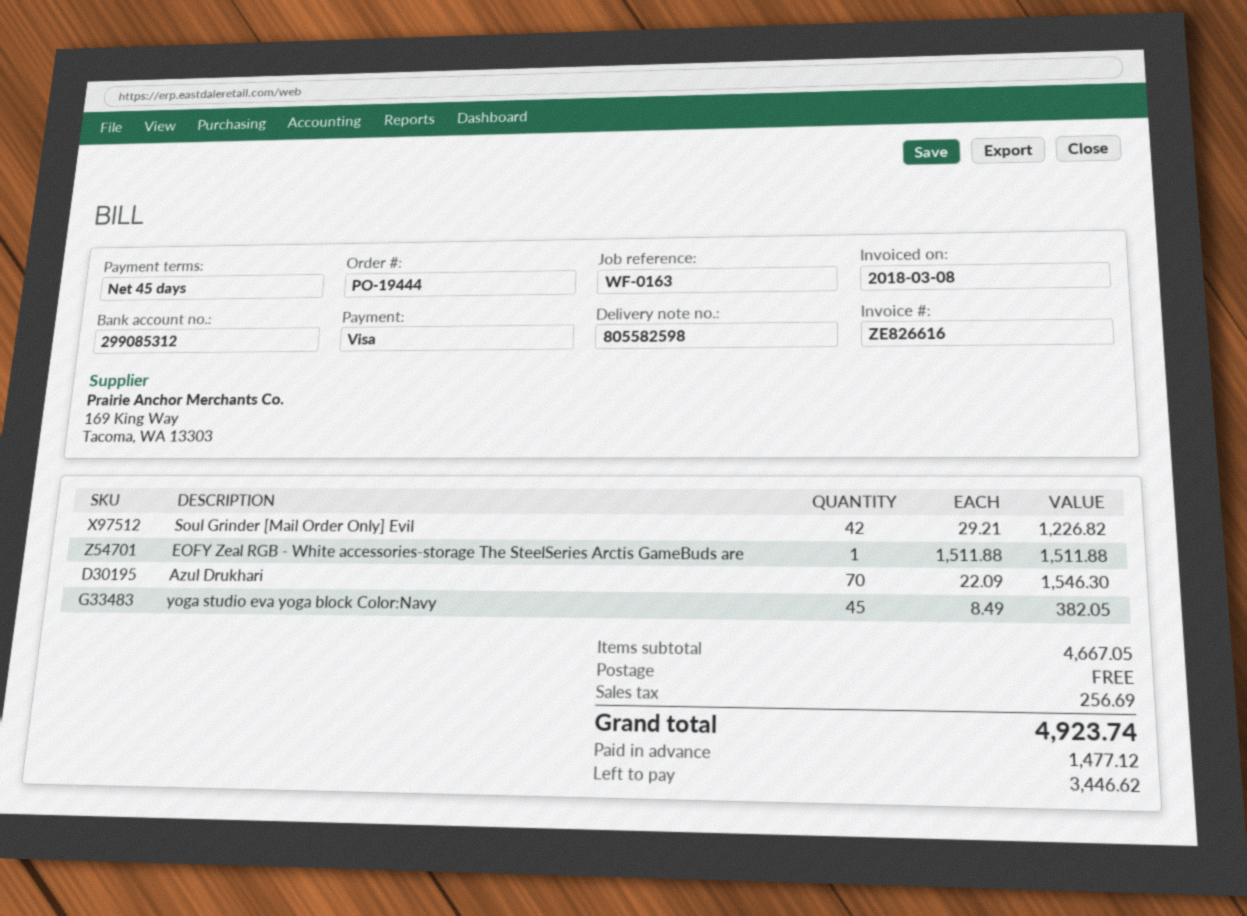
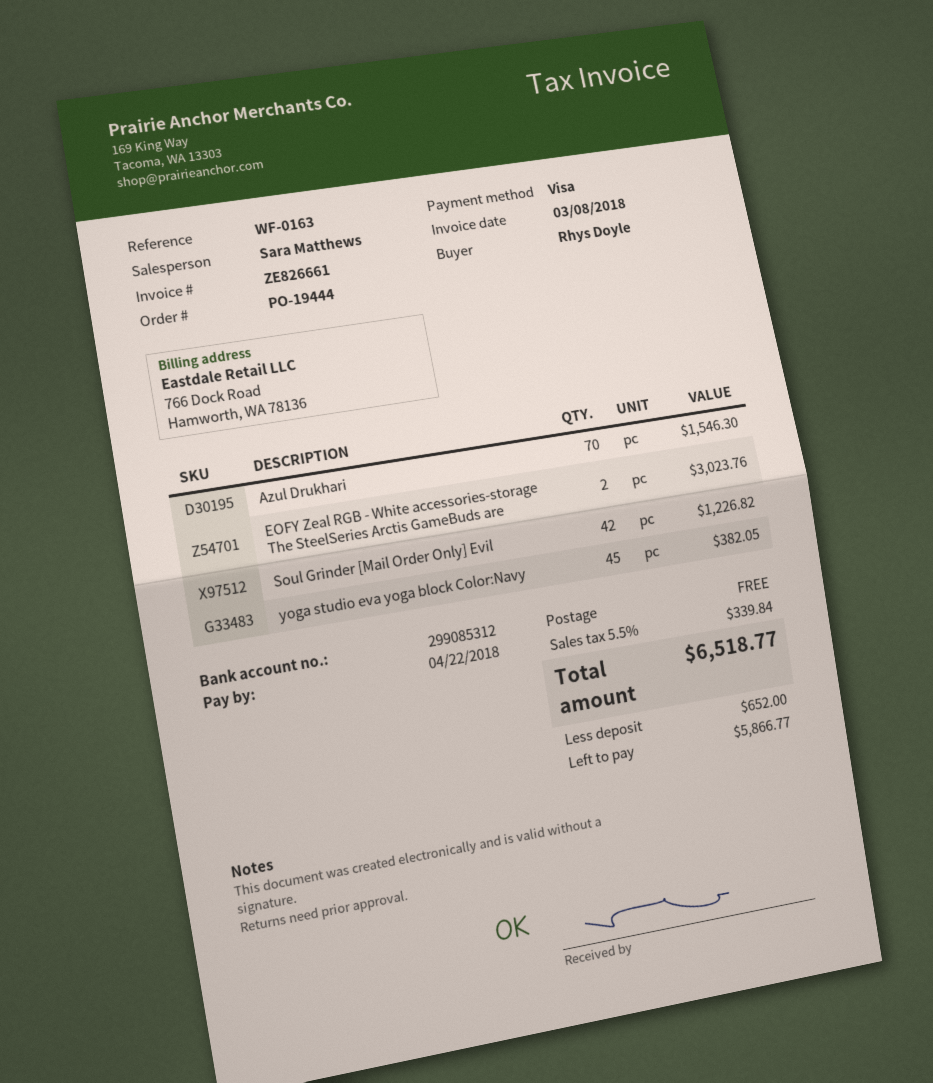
invoice number: ZE826616 -> ZE826661
EOFY Zeal RGB - White accessories-storage The SteelSeries Arctis GameBuds are: 1 for 1511.88 -> 2 for 3023.76
tax: 256.69 -> 339.84
total: 4923.74 -> 6518.77
deposit: 1477.12 -> 652.00
balance: 3446.62 -> 5866.77

